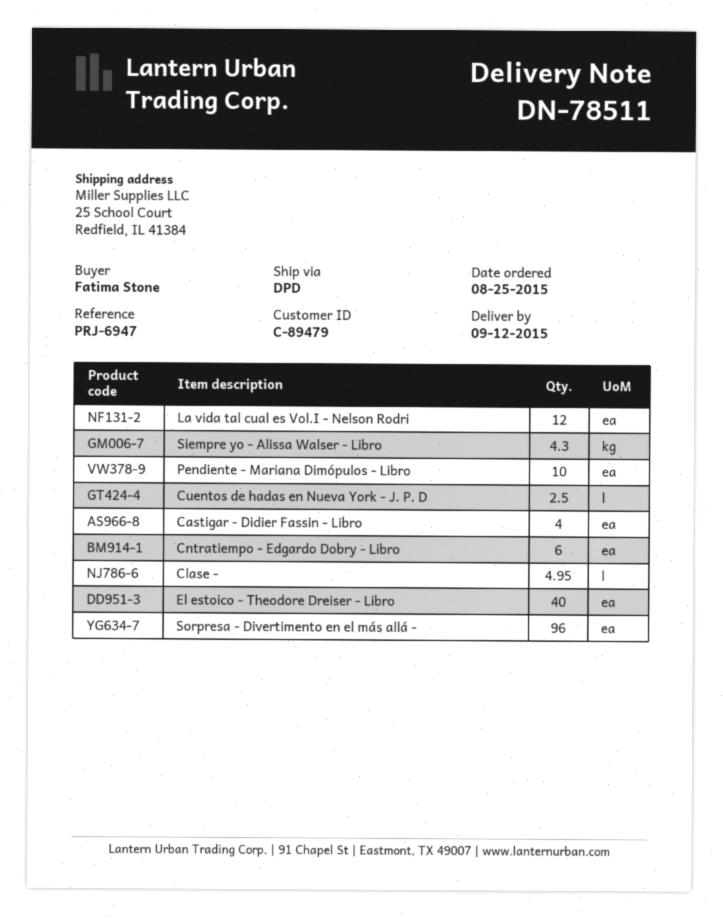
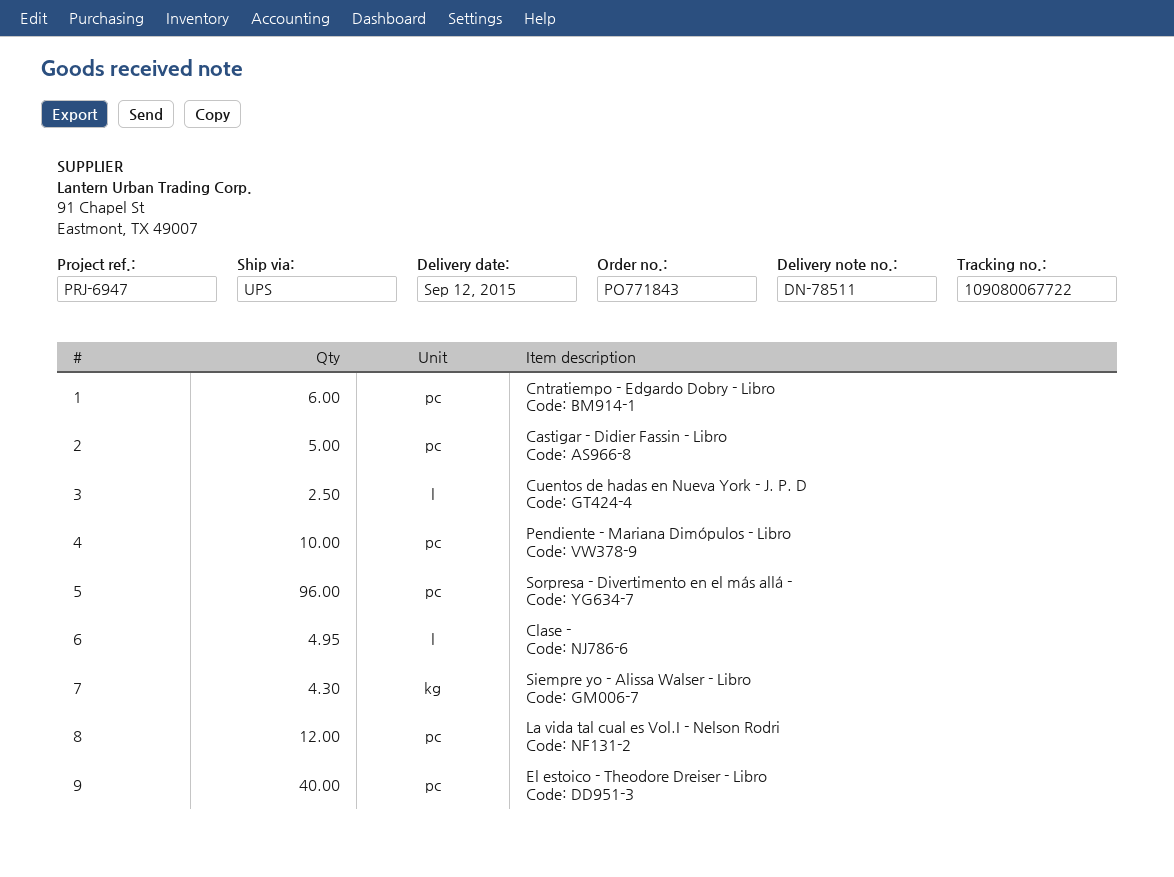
shipping method: DPD -> UPS
Castigar - Didier Fassin - Libro: 4 -> 5

